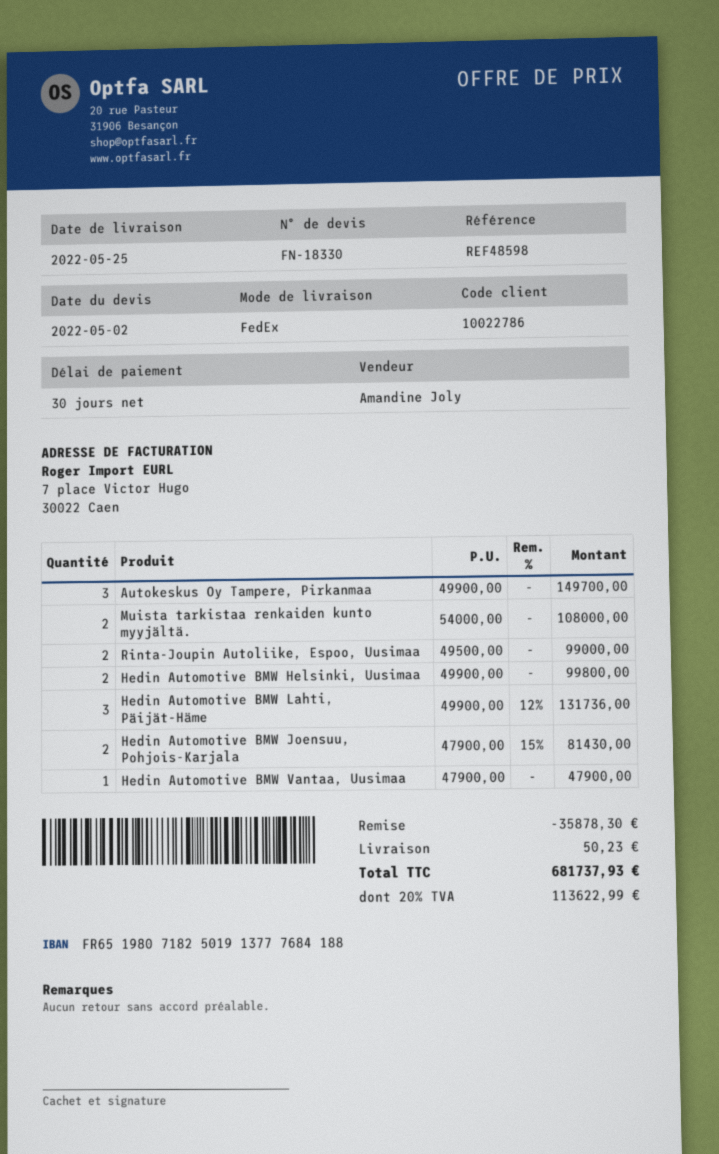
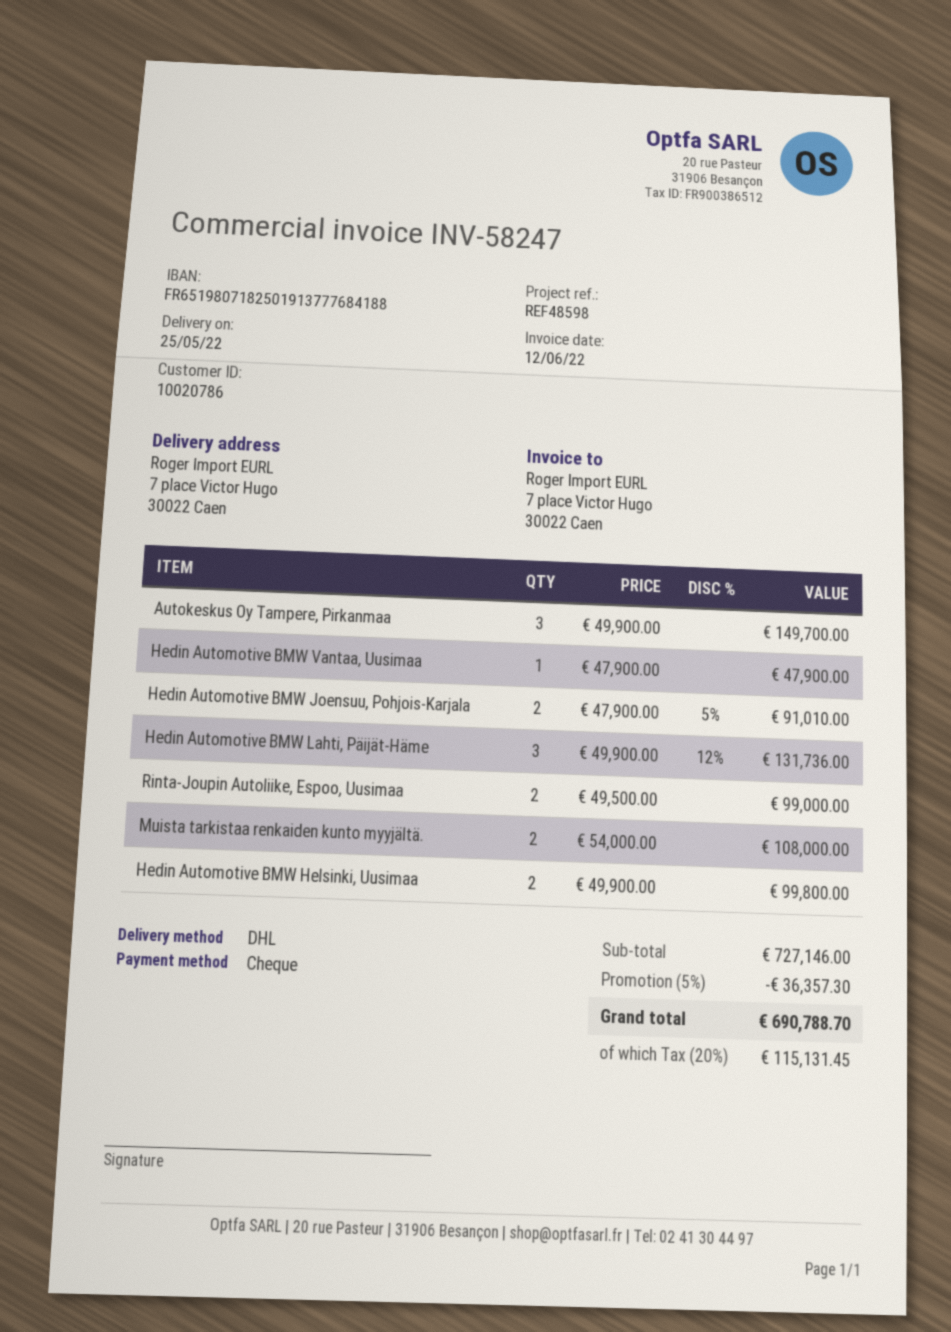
customer number: 10022786 -> 10020786
shipping method: FedEx -> DHL
Hedin Automotive BMW Joensuu, Pohjois-Karjala: 2 x 47900.00 - 15% = 81430.00 -> 2 x 47900.00 - 5% = 91010.00
discount: 35878.30 -> 36357.30
shipping: 50.23 -> none
tax: 20% = 113622.99 -> 20% = 115131.45
total: 681737.93 -> 690788.70

